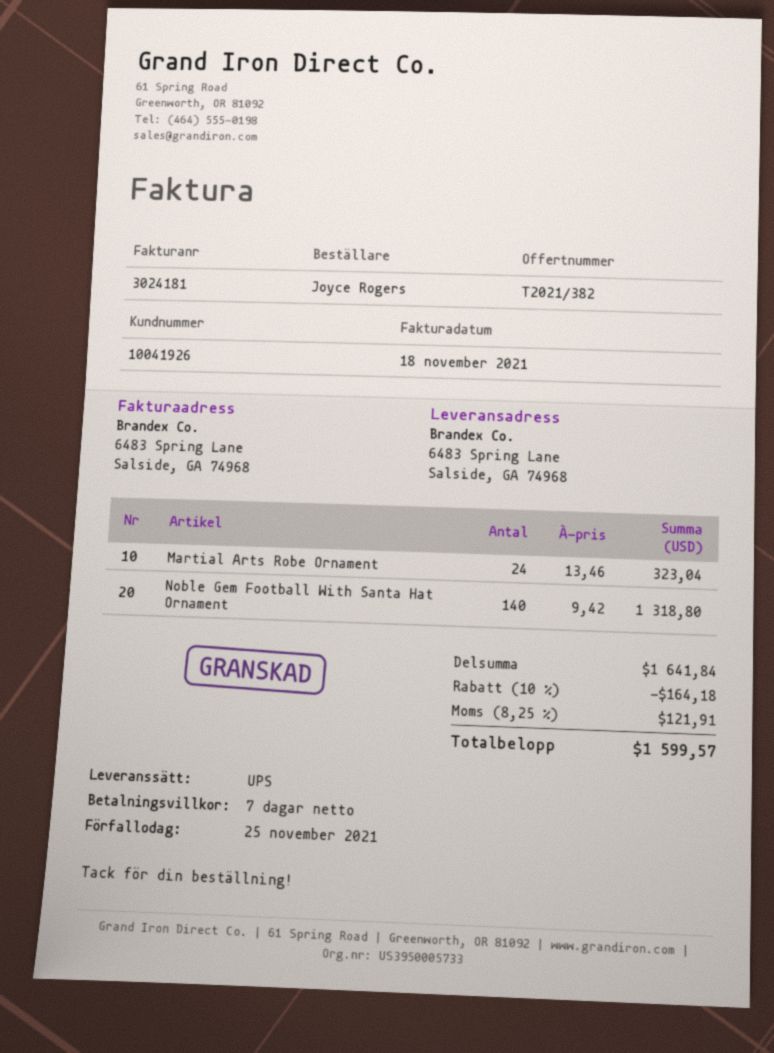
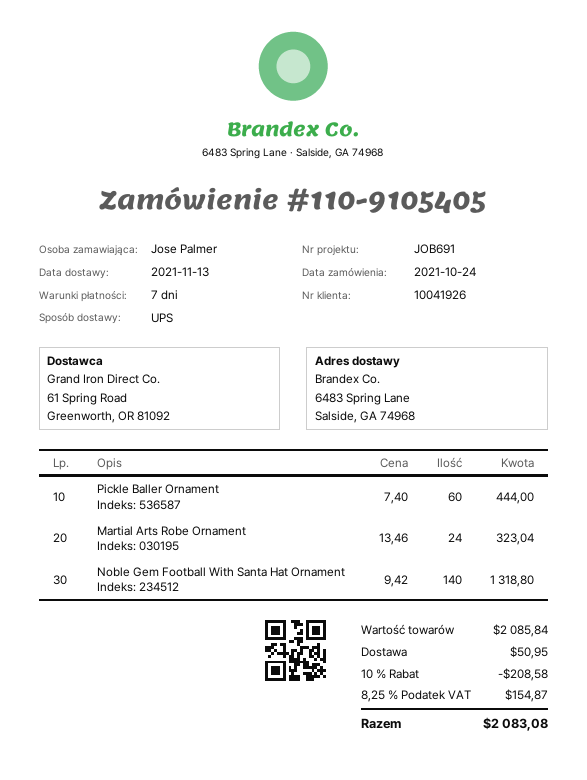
ordered by: Joyce Rogers -> Jose Palmer
Pickle Baller Ornament: none -> 60 x 7.40 = 444.00
subtotal: 1641.84 -> 2085.84
discount: 10% = 164.18 -> 10% = 208.58
shipping: none -> 50.95
tax: 8.25% = 121.91 -> 8.25% = 154.87
total: 1599.57 -> 2083.08

